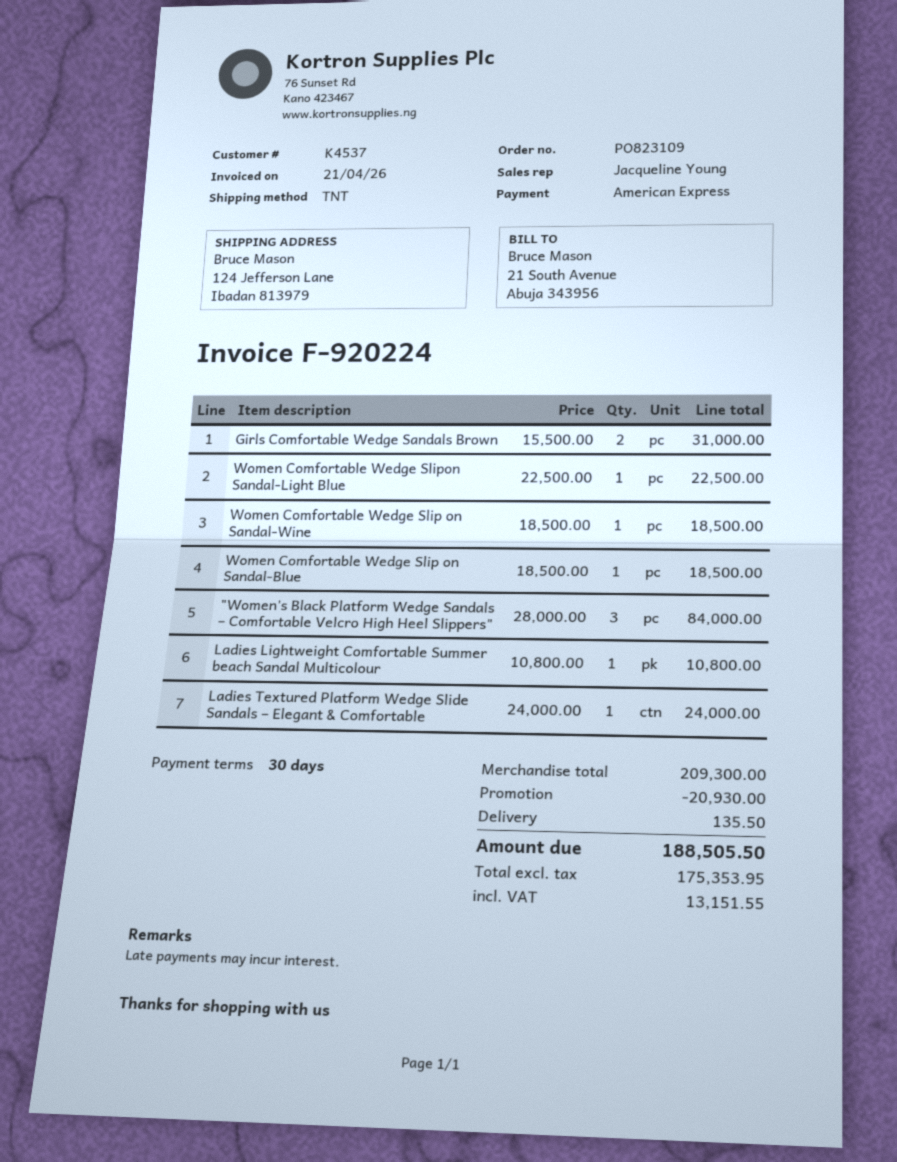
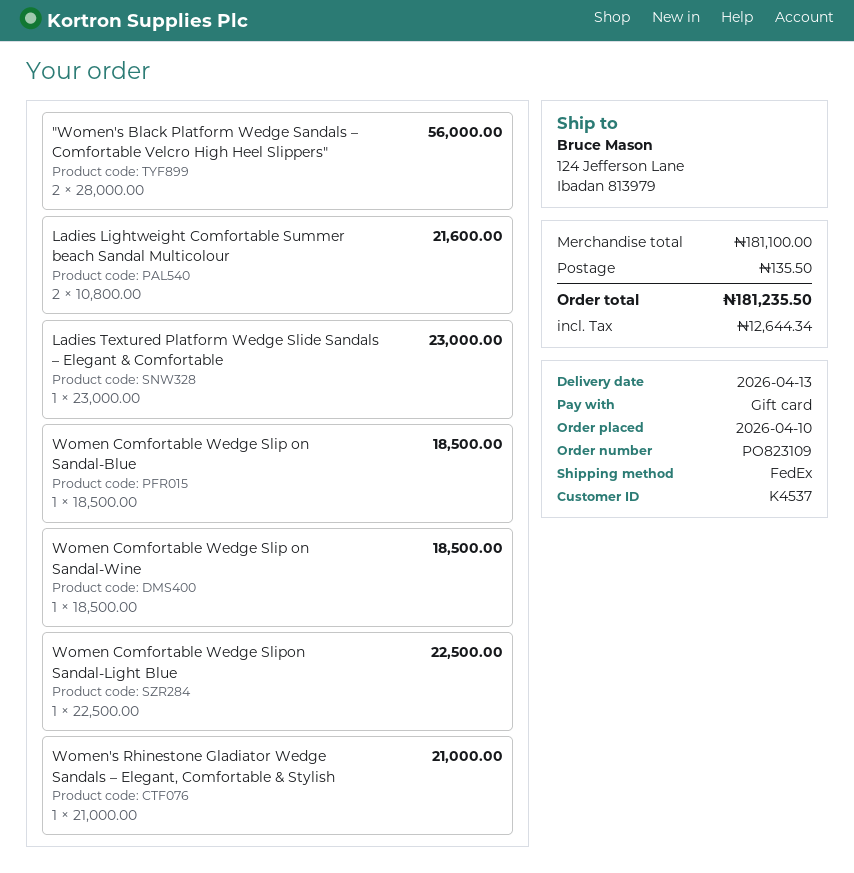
payment method: American Express -> gift card
shipping method: TNT -> FedEx
Girls Comfortable Wedge Sandals Brown: 2 x 15500.00 = 31000.00 -> none
"Women's Black Platform Wedge Sandals – Comfortable Velcro High Heel Slippers": 3 x 28000.00 = 84000.00 -> 2 x 28000.00 = 56000.00
Ladies Lightweight Comfortable Summer beach Sandal Multicolour: 1 x 10800.00 = 10800.00 -> 2 x 10800.00 = 21600.00
Ladies Textured Platform Wedge Slide Sandals – Elegant & Comfortable: 1 x 24000.00 = 24000.00 -> 1 x 23000.00 = 23000.00
Women's Rhinestone Gladiator Wedge Sandals – Elegant, Comfortable & Stylish: none -> 1 x 21000.00 = 21000.00
subtotal: 209300.00 -> 181100.00
discount: 20930.00 -> none
tax: 13151.55 -> 12644.34
total: 188505.50 -> 181235.50

